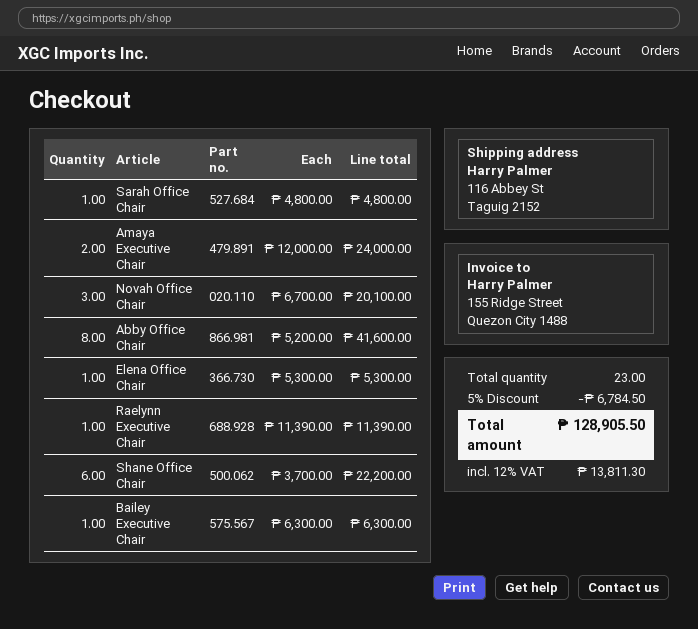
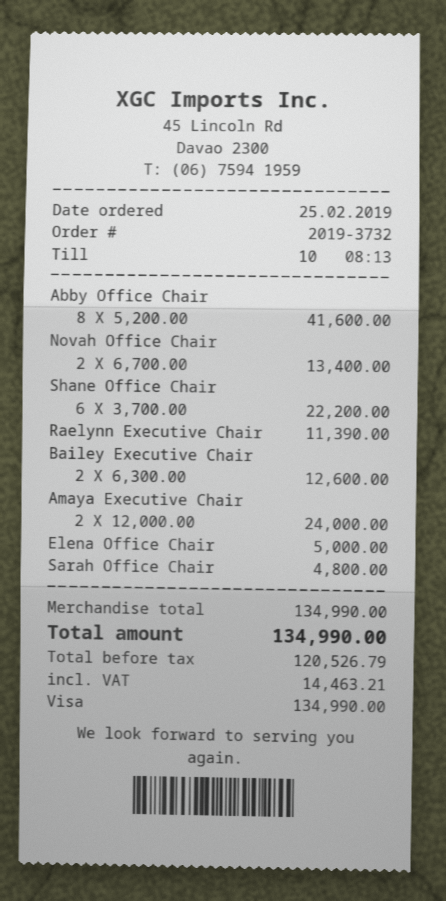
Novah Office Chair: 3 x 6700.00 = 20100.00 -> 2 x 6700.00 = 13400.00
Elena Office Chair: 1 x 5300.00 = 5300.00 -> 1 x 5000.00 = 5000.00
Bailey Executive Chair: 1 x 6300.00 = 6300.00 -> 2 x 6300.00 = 12600.00
discount: 5% = 6784.50 -> none
tax: 13811.30 -> 14463.21
total: 128905.50 -> 134990.00

